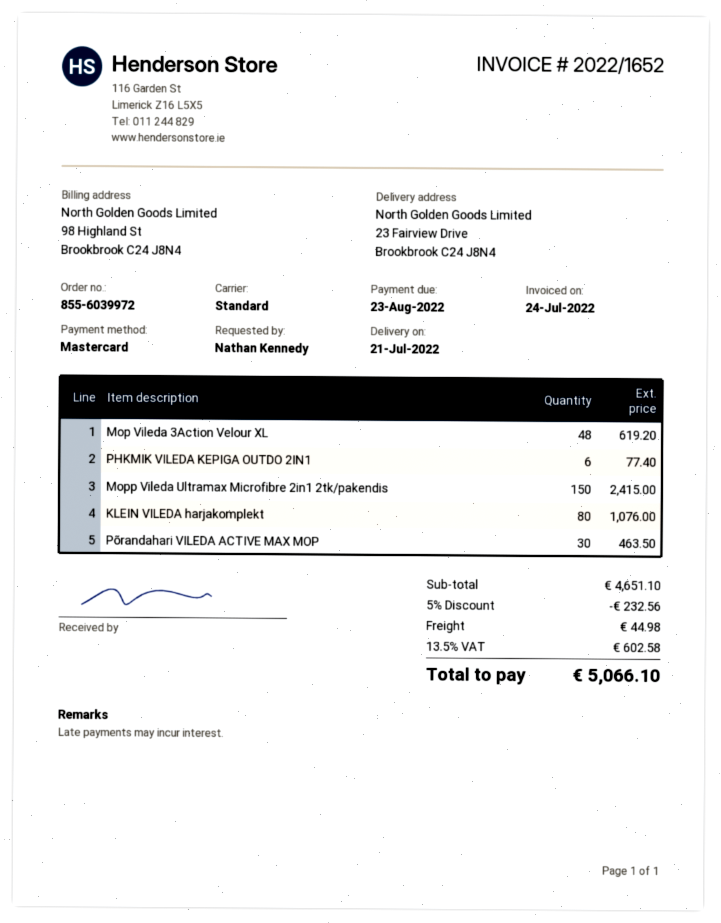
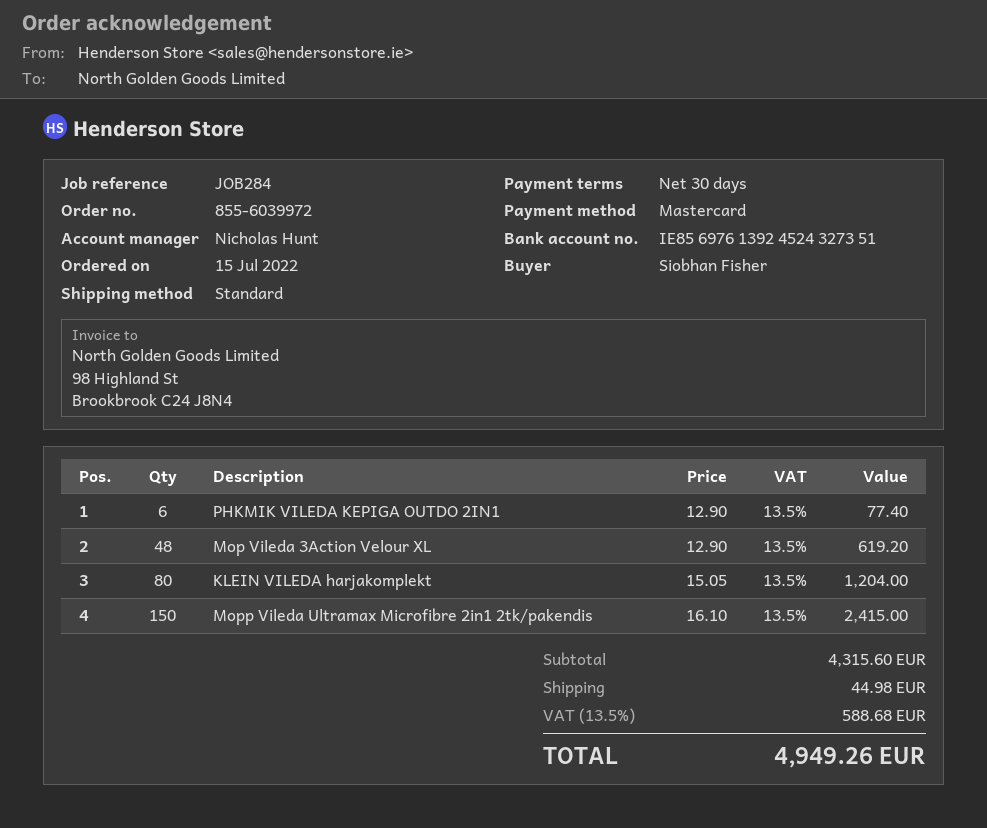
ordered by: Nathan Kennedy -> Siobhan Fisher
KLEIN VILEDA harjakomplekt: 80 for 1076.00 -> 80 for 1204.00
Põrandahari VILEDA ACTIVE MAX MOP: 30 for 463.50 -> none
subtotal: 4651.10 -> 4315.60
discount: 5% = 232.56 -> none
tax: 13.5% = 602.58 -> 13.5% = 588.68
total: 5066.10 -> 4949.26

